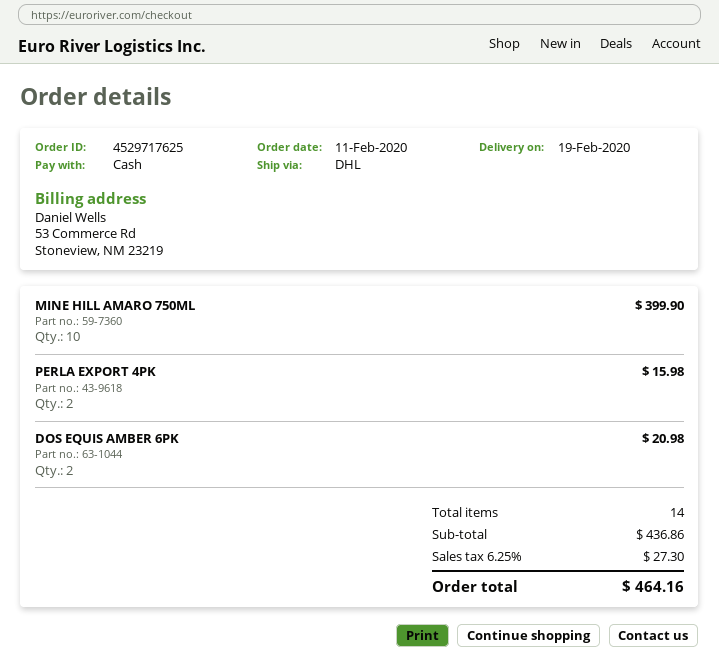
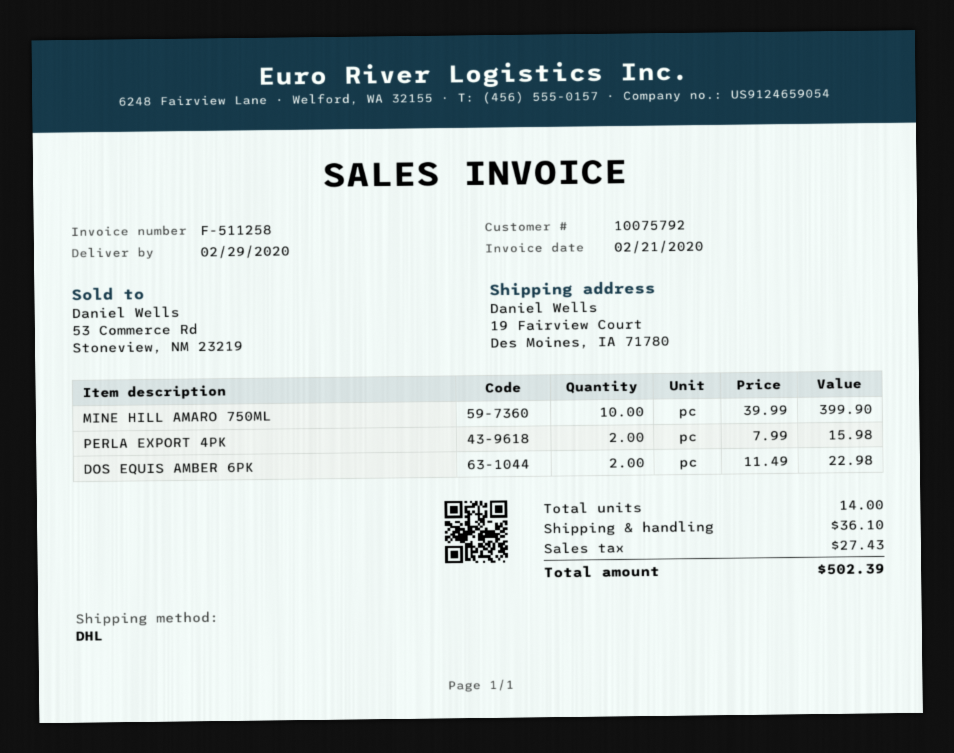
delivery date: 2020-02-19 -> 2020-02-29
DOS EQUIS AMBER 6PK: 2 for 20.98 -> 2 for 22.98
shipping: none -> 36.10
tax: 27.30 -> 27.43
total: 464.16 -> 502.39

